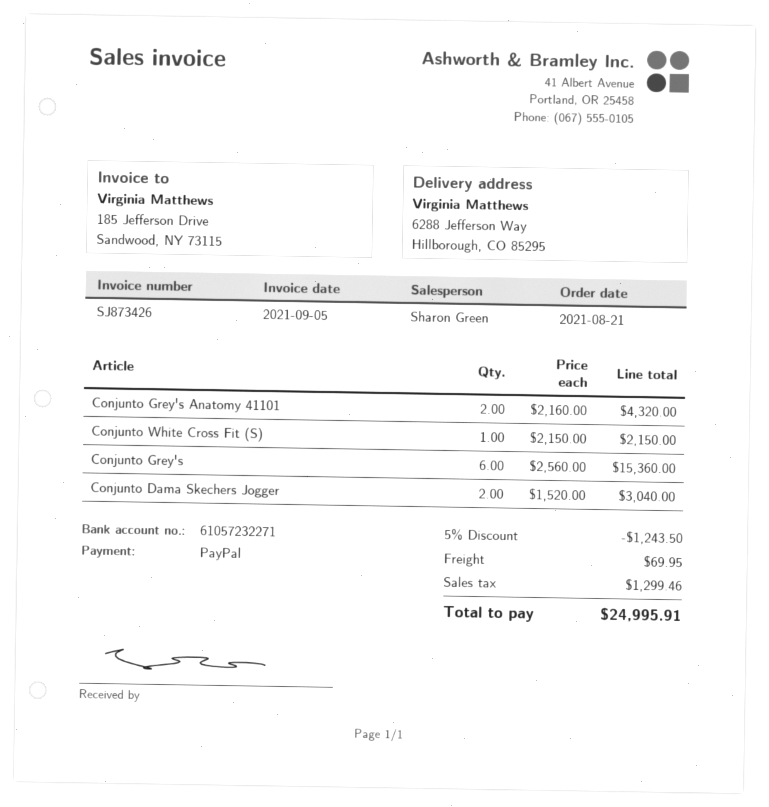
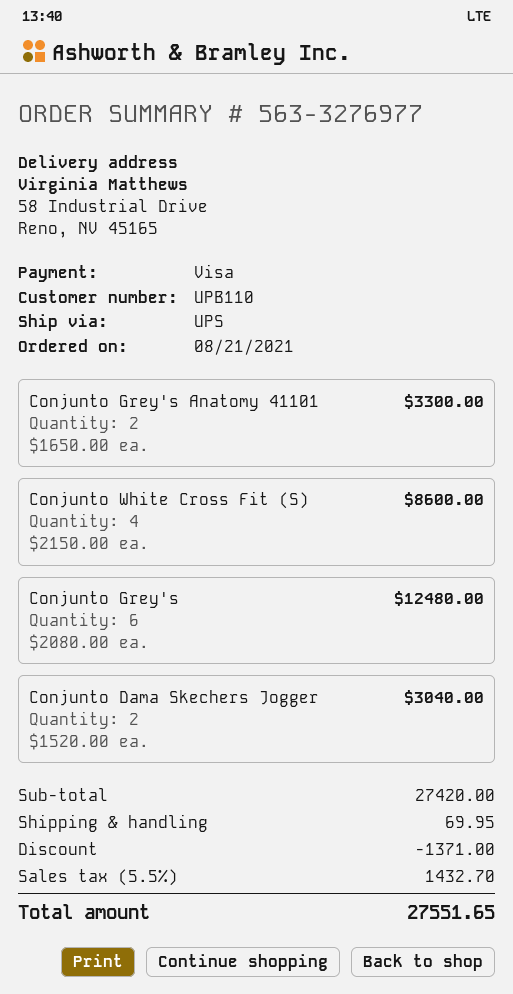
payment method: PayPal -> Visa
ship to: 6288 Jefferson Way, Hillborough, CO 85295 -> 58 Industrial Drive, Reno, NV 45165
Conjunto Grey's Anatomy 41101: 2 x 2160.00 = 4320.00 -> 2 x 1650.00 = 3300.00
Conjunto White Cross Fit (S): 1 x 2150.00 = 2150.00 -> 4 x 2150.00 = 8600.00
Conjunto Grey's: 6 x 2560.00 = 15360.00 -> 6 x 2080.00 = 12480.00
discount: 1243.50 -> 1371.00
tax: 1299.46 -> 1432.70
total: 24995.91 -> 27551.65

